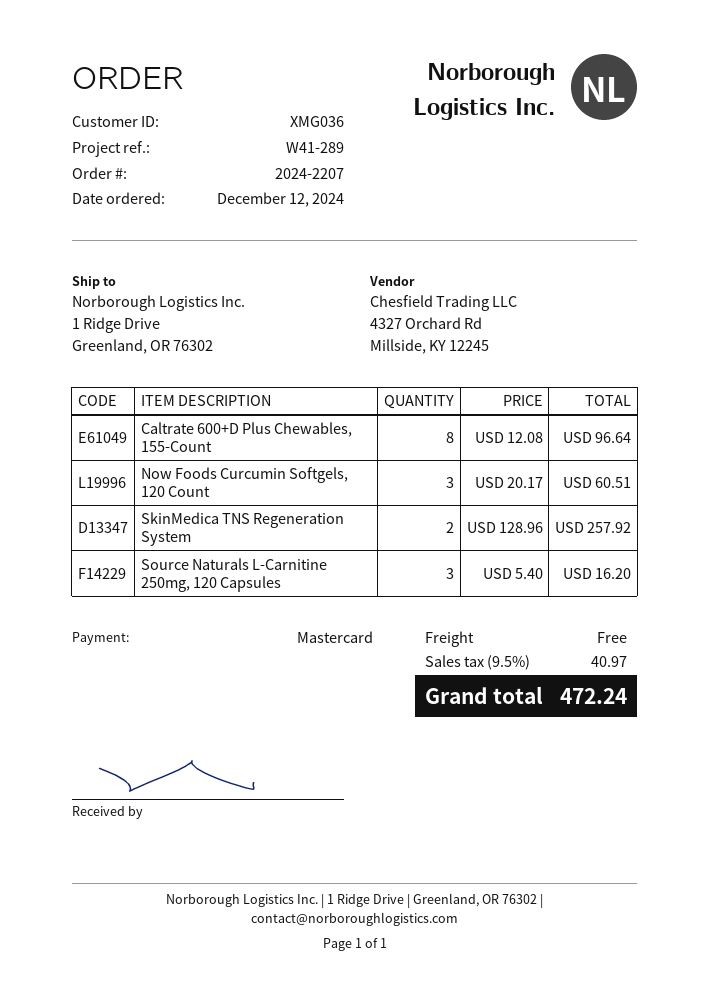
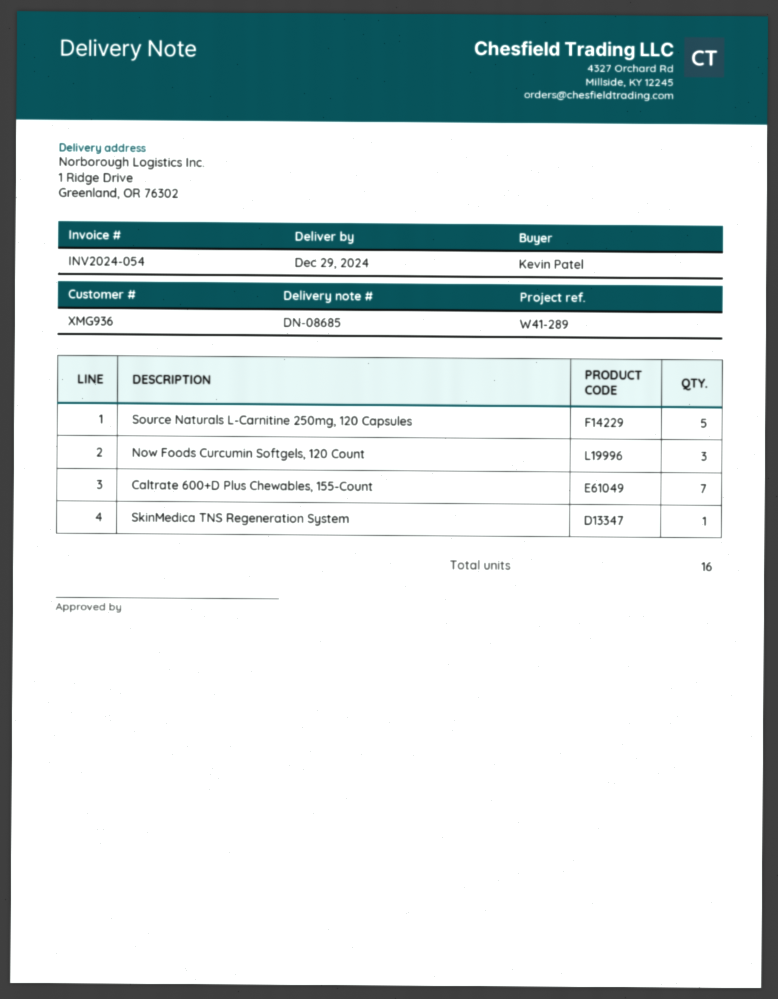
customer number: XMG036 -> XMG936
Caltrate 600+D Plus Chewables, 155-Count: 8 -> 7
SkinMedica TNS Regeneration System: 2 -> 1
Source Naturals L-Carnitine 250mg, 120 Capsules: 3 -> 5

